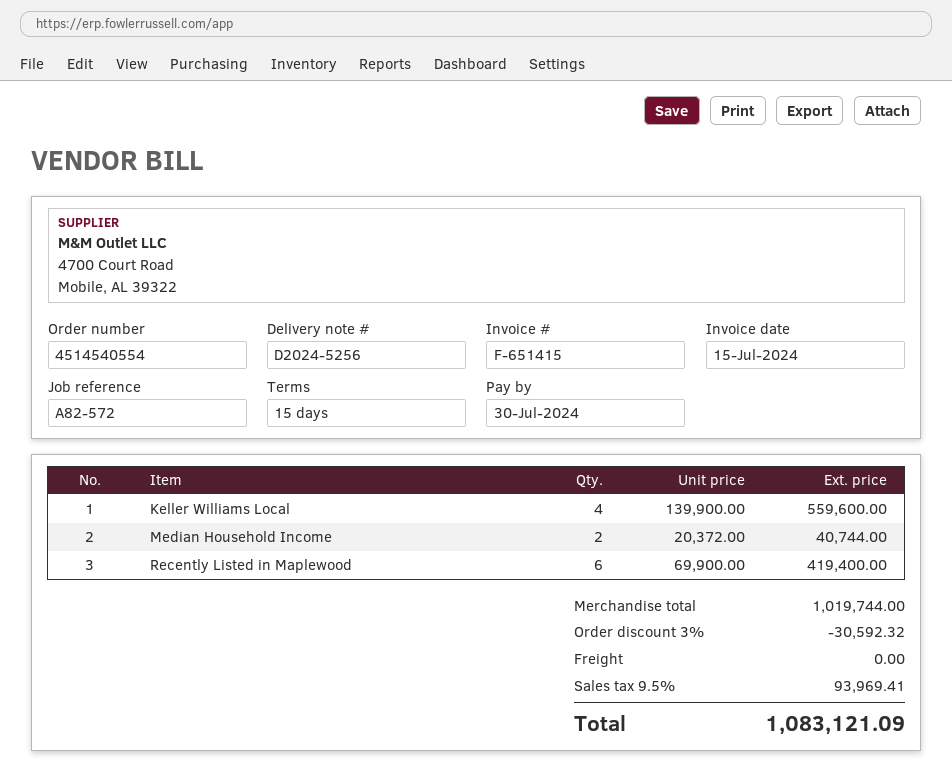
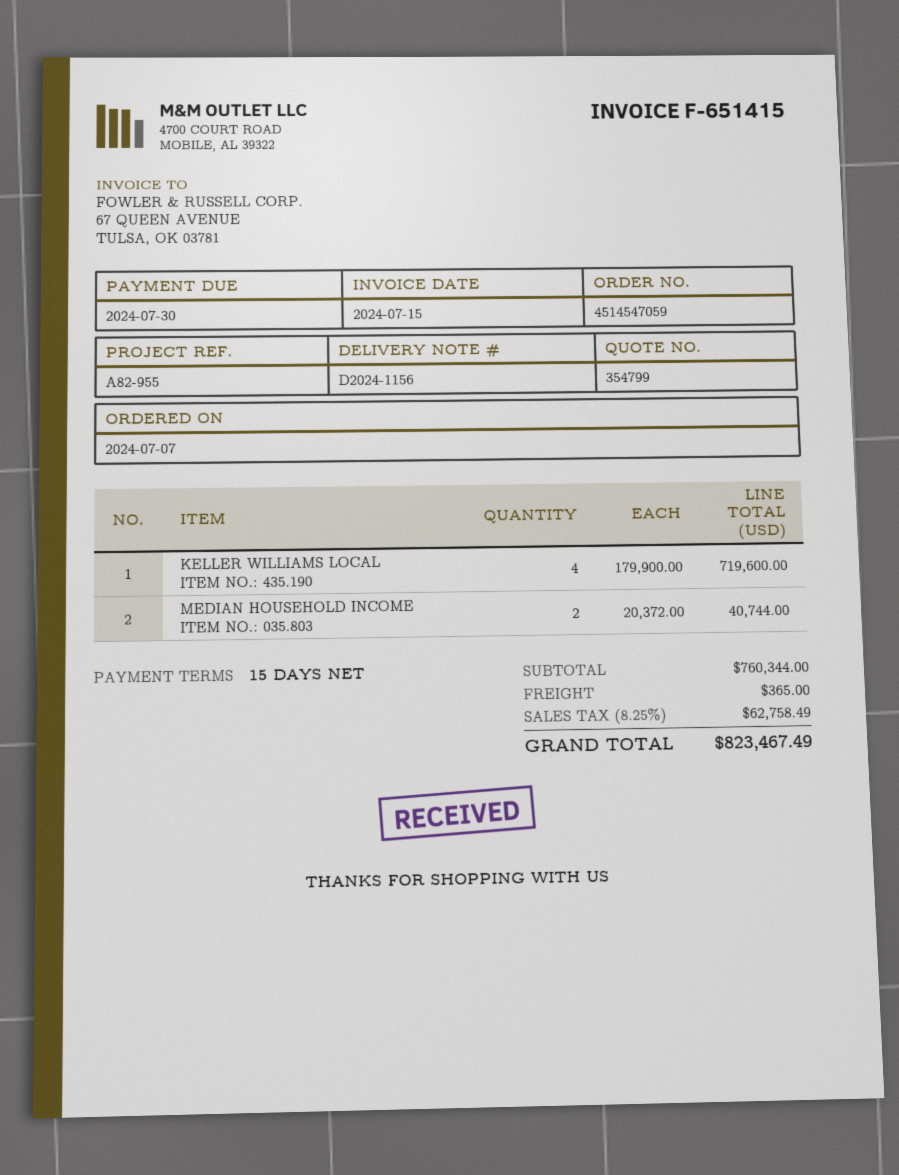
order number: 4514540554 -> 4514547059
delivery note number: D2024-5256 -> D2024-1156
reference: A82-572 -> A82-955
Keller Williams Local: 4 x 139900.00 = 559600.00 -> 4 x 179900.00 = 719600.00
Recently Listed in Maplewood: 6 x 69900.00 = 419400.00 -> none
subtotal: 1019744.00 -> 760344.00
discount: 3% = 30592.32 -> none
shipping: 0.00 -> 365.00
tax: 9.5% = 93969.41 -> 8.25% = 62758.49
total: 1083121.09 -> 823467.49

